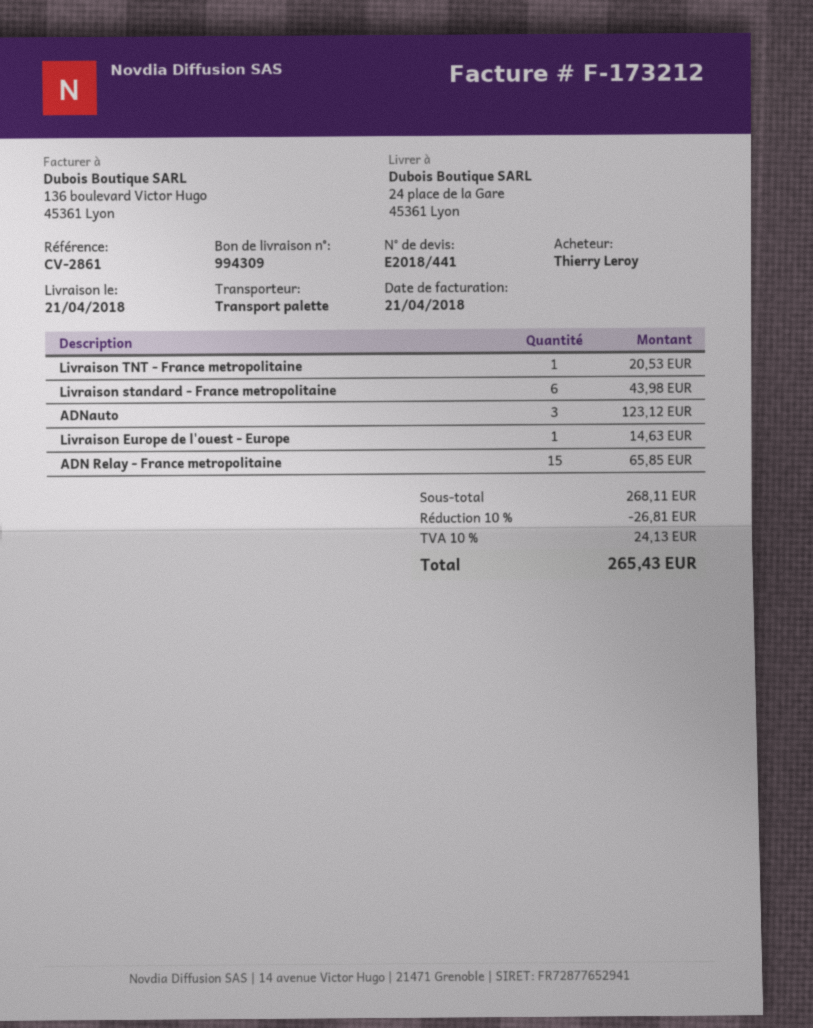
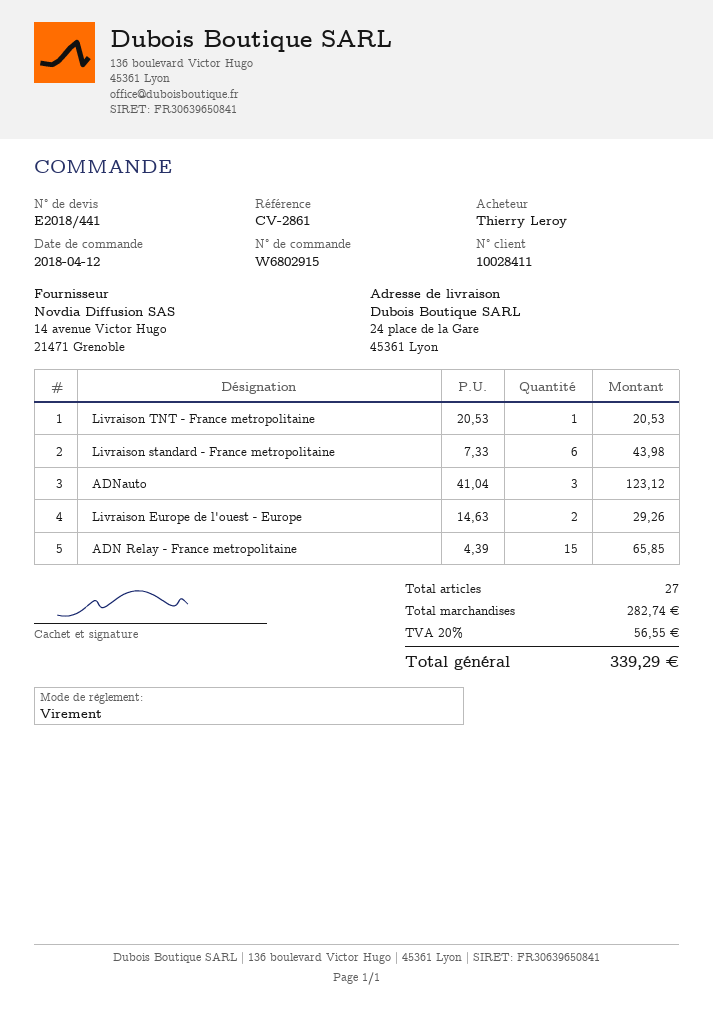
Livraison Europe de l'ouest - Europe: 1 for 14.63 -> 2 for 29.26
subtotal: 268.11 -> 282.74
discount: 10% = 26.81 -> none
tax: 10% = 24.13 -> 20% = 56.55
total: 265.43 -> 339.29

